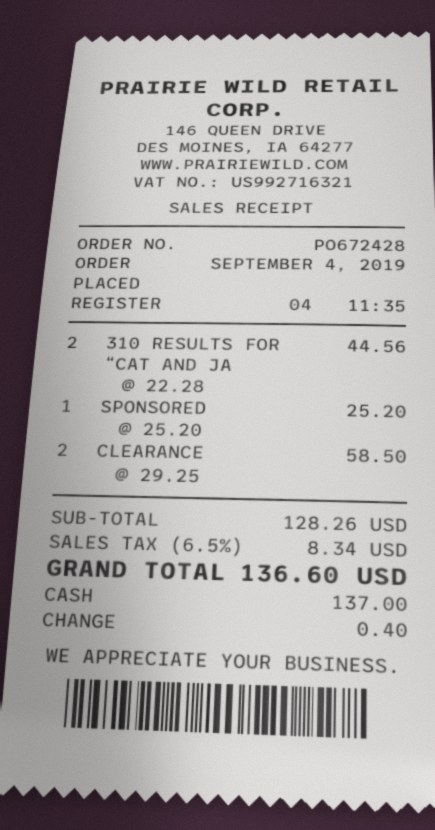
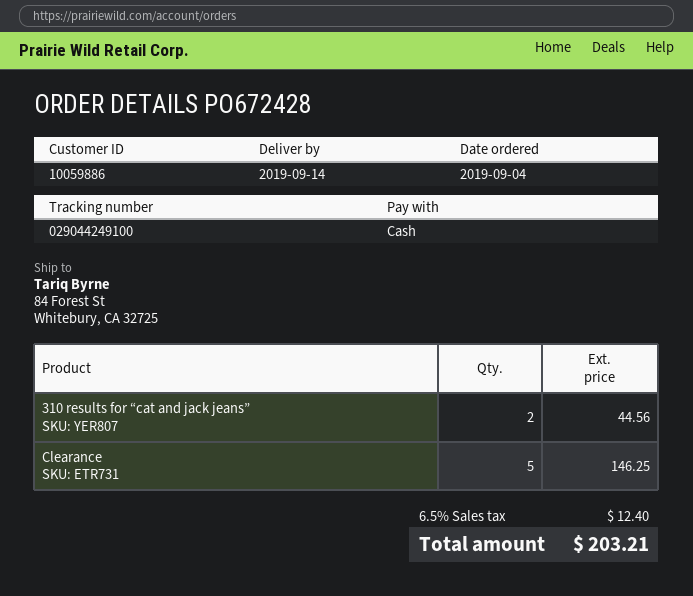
SPONSORED: 1 for 25.20 -> none
CLEARANCE: 2 for 58.50 -> 5 for 146.25
tax: 6.5% = 8.34 -> 6.5% = 12.40
total: 136.60 -> 203.21

